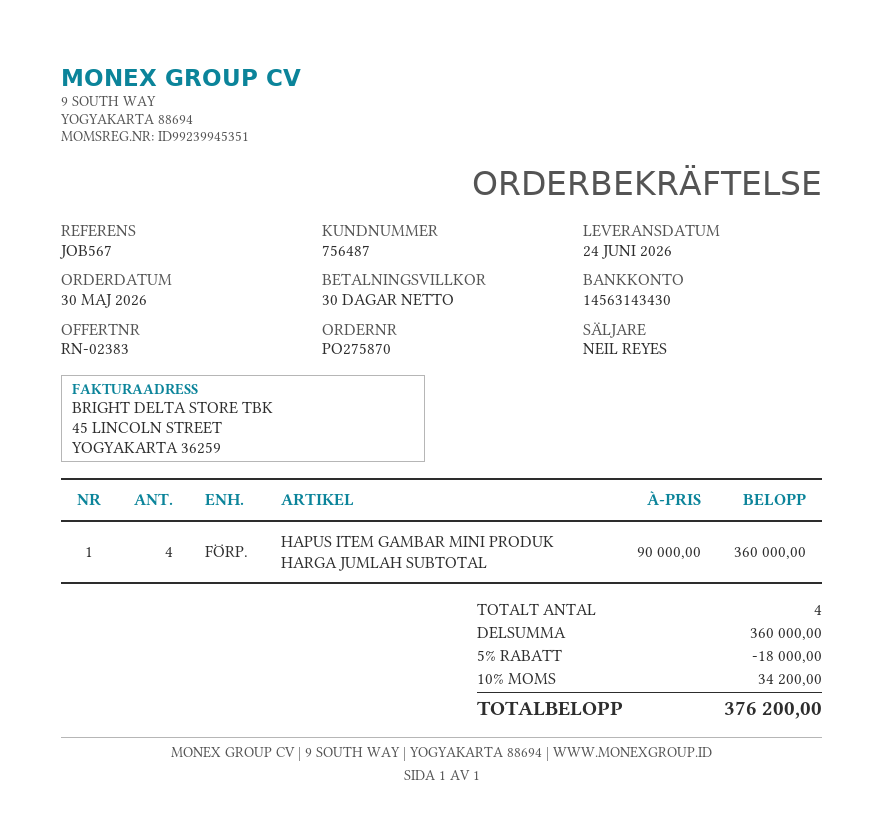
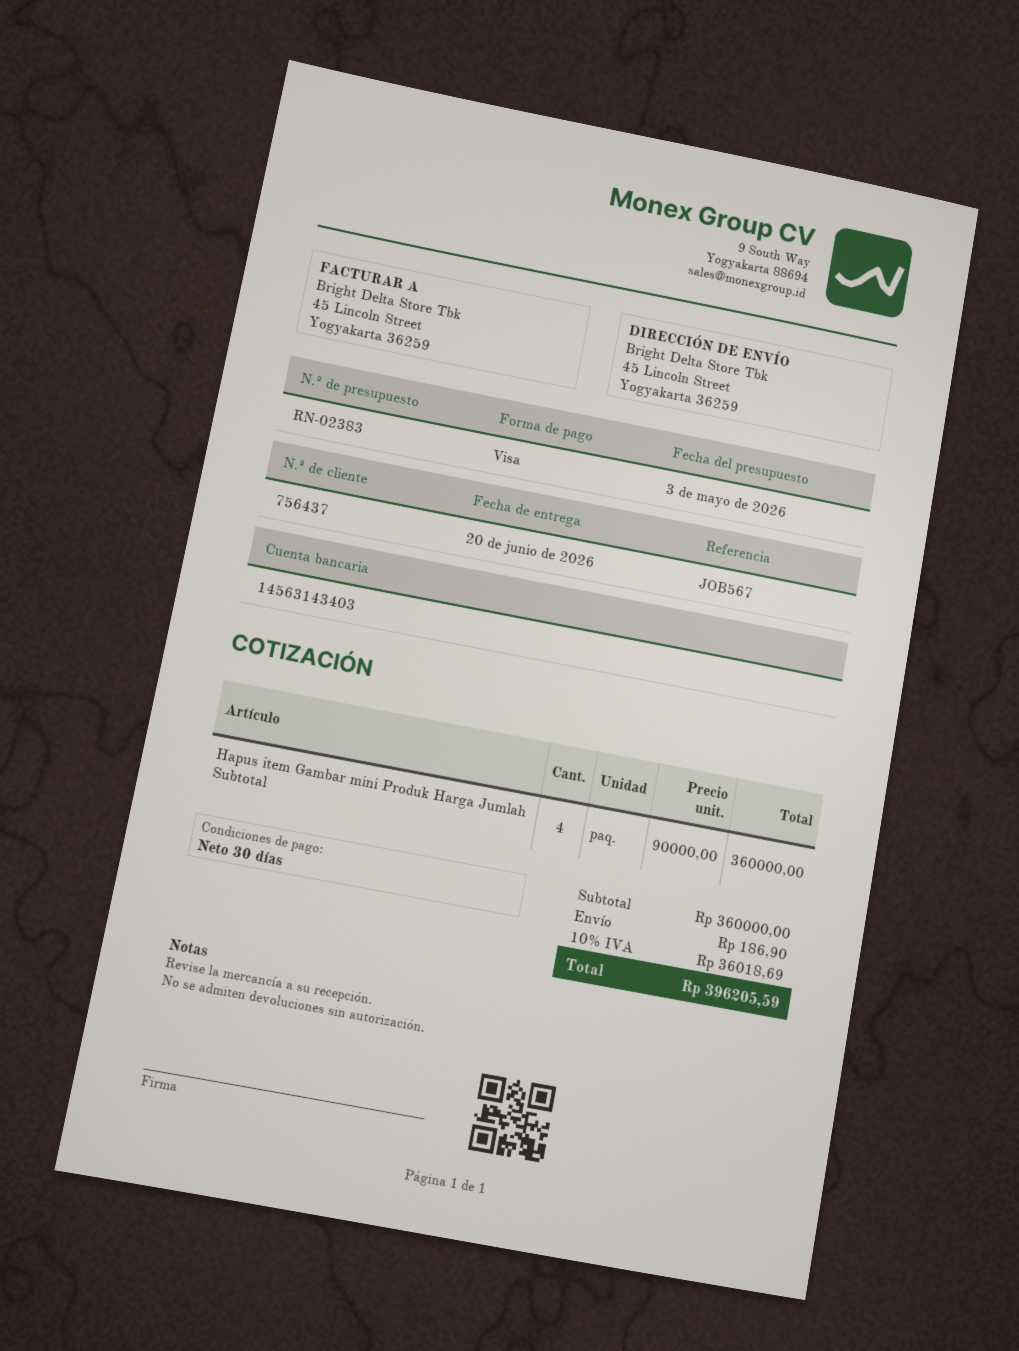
delivery date: 2026-06-24 -> 2026-06-20
customer number: 756487 -> 756437
bank account: 14563143430 -> 14563143403
discount: 5% = 18000.00 -> none
shipping: none -> 186.90
tax: 10% = 34200.00 -> 10% = 36018.69
total: 376200.00 -> 396205.59

